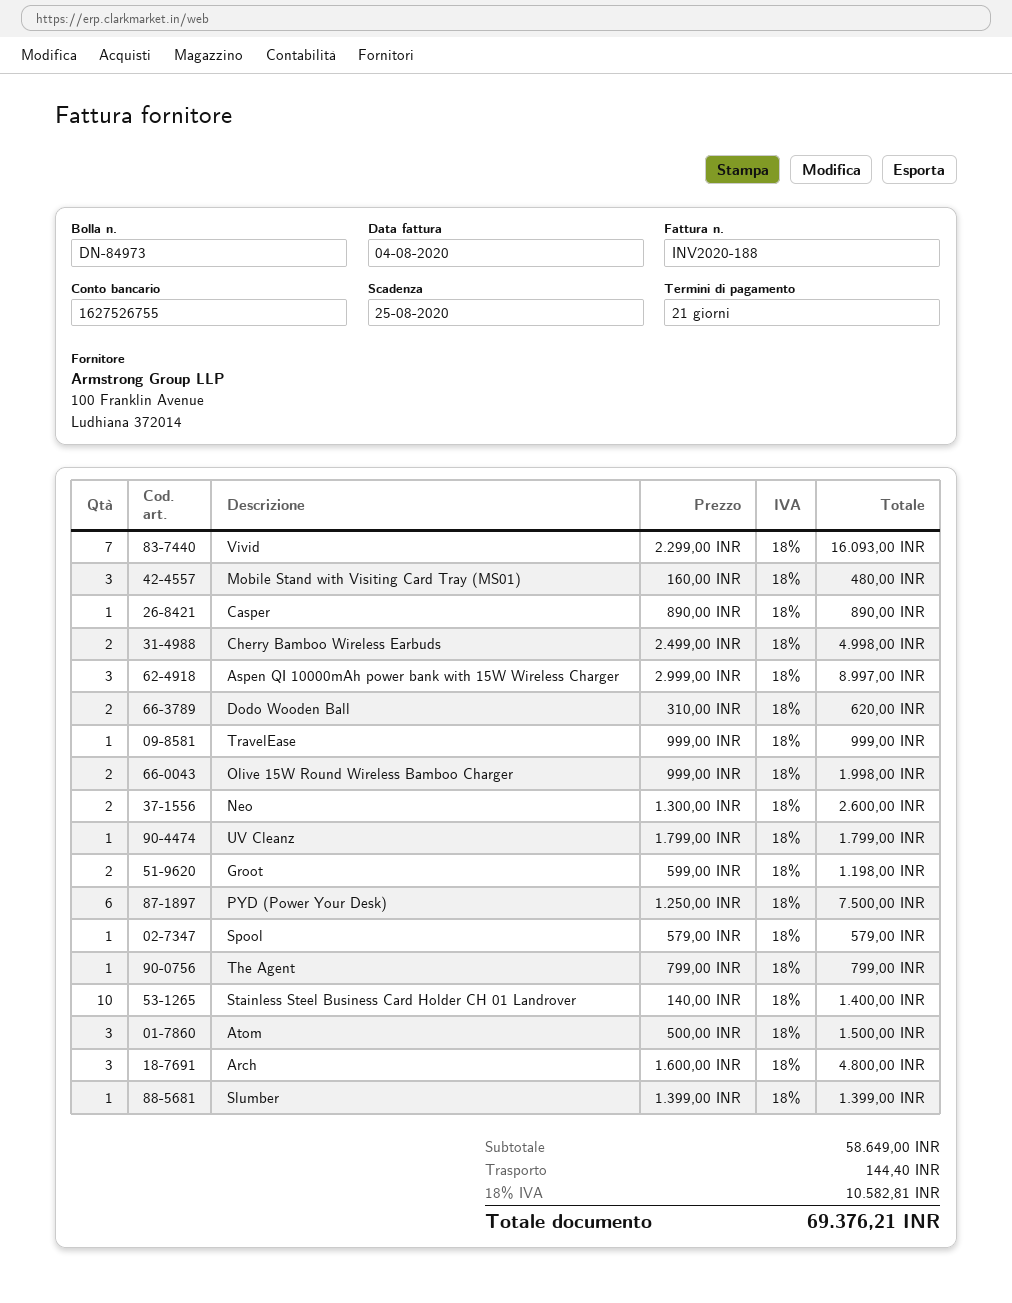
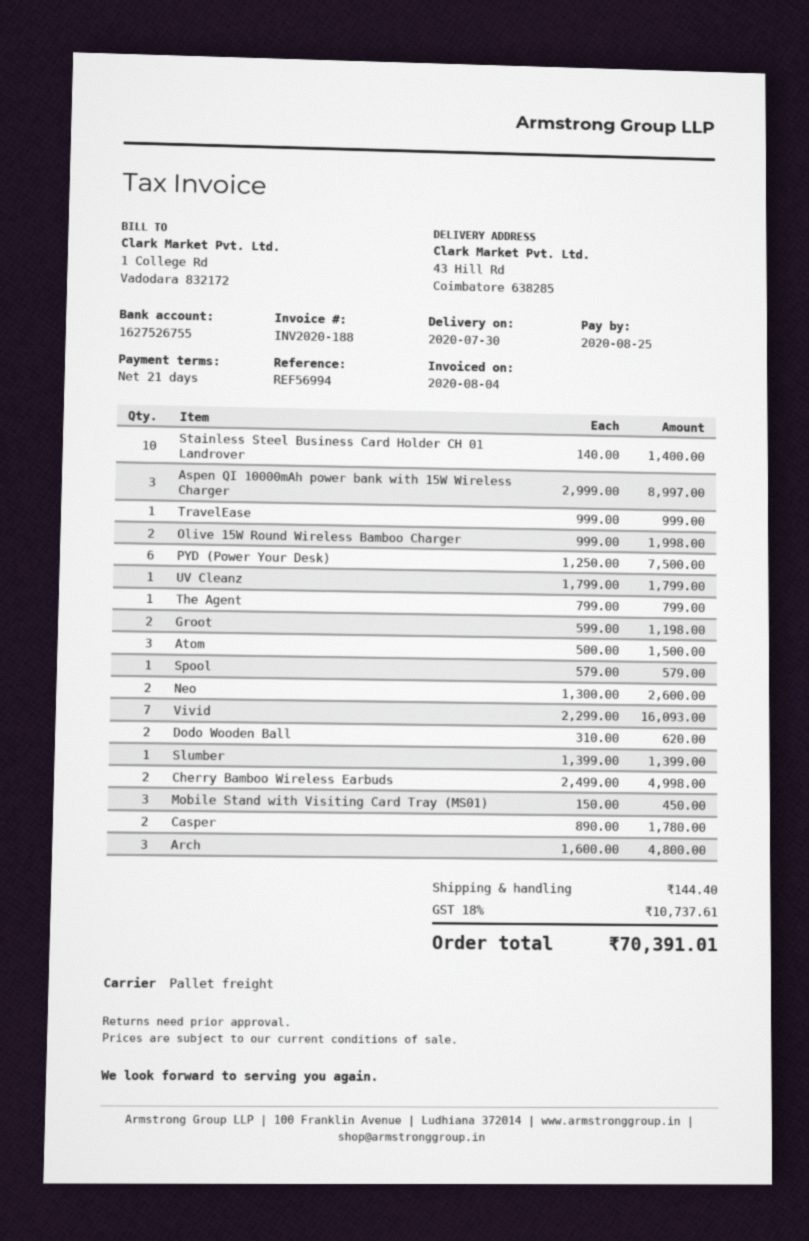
Mobile Stand with Visiting Card Tray (MS01): 3 x 160.00 = 480.00 -> 3 x 150.00 = 450.00
Casper: 1 x 890.00 = 890.00 -> 2 x 890.00 = 1780.00
tax: 18% = 10582.81 -> 18% = 10737.61
total: 69376.21 -> 70391.01

